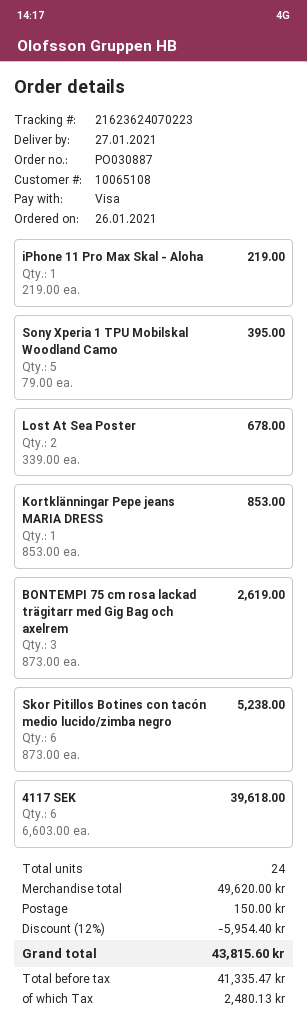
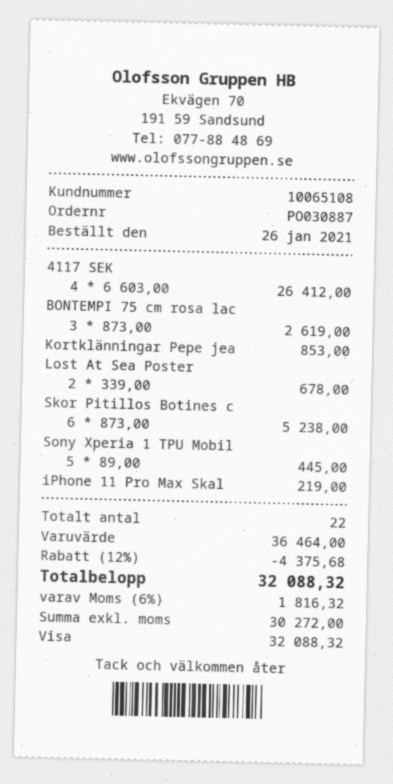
Sony Xperia 1 TPU Mobilskal Woodland Camo: 5 x 79.00 = 395.00 -> 5 x 89.00 = 445.00
4117 SEK: 6 x 6603.00 = 39618.00 -> 4 x 6603.00 = 26412.00
total quantity: 24 -> 22
subtotal: 49620.00 -> 36464.00
discount: 12% = 5954.40 -> 12% = 4375.68
shipping: 150.00 -> none
net: 41335.47 -> 30272.00
tax: 2480.13 -> 1816.32
total: 43815.60 -> 32088.32

